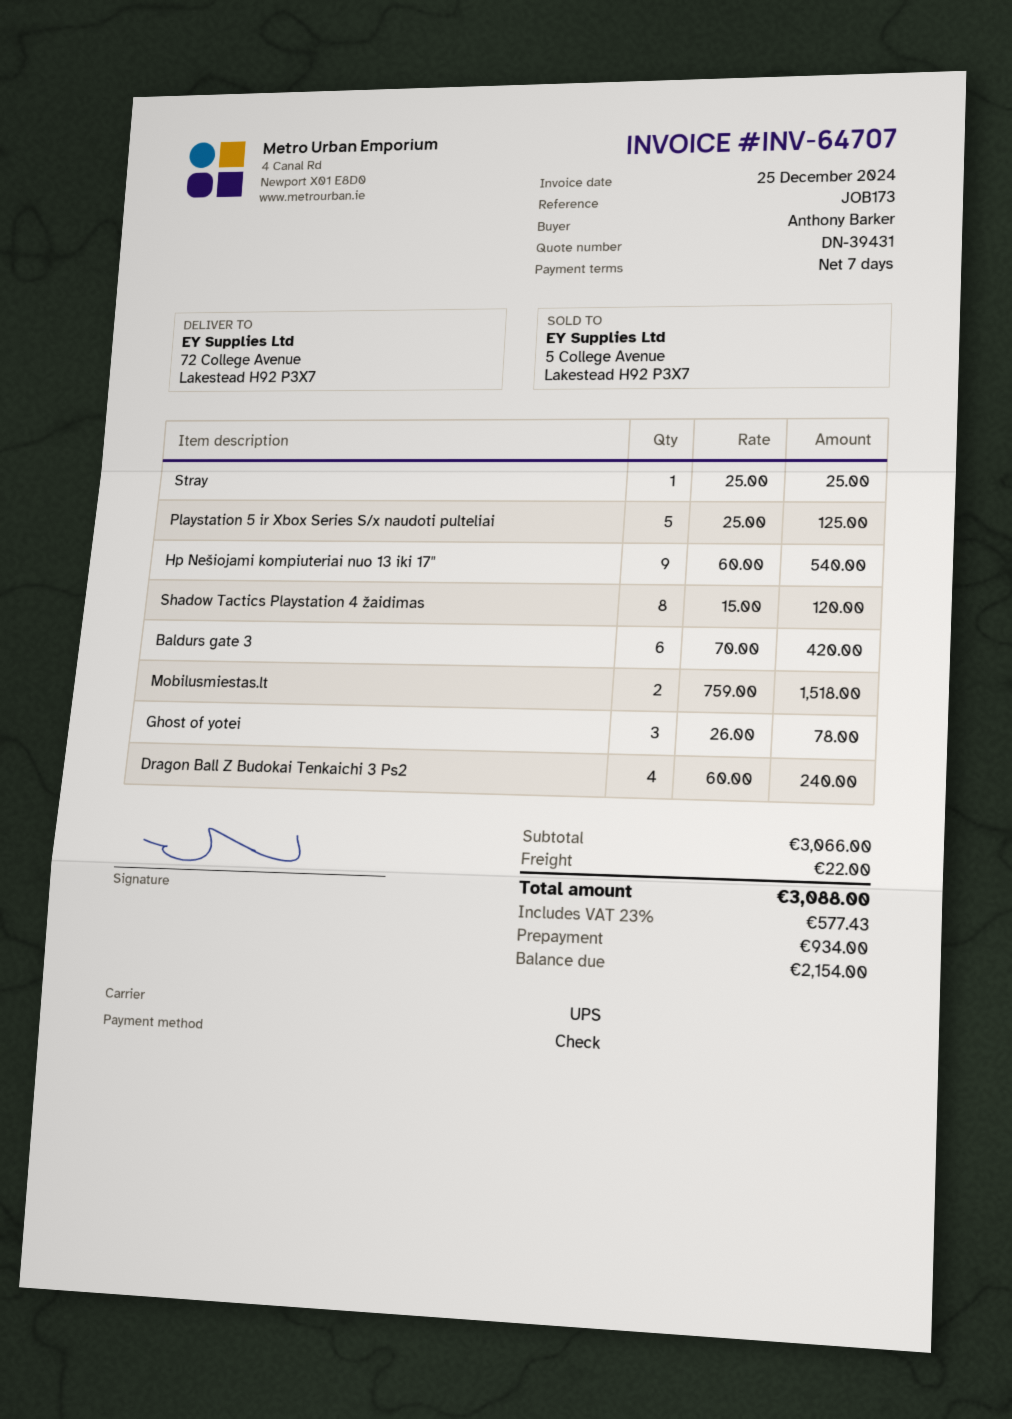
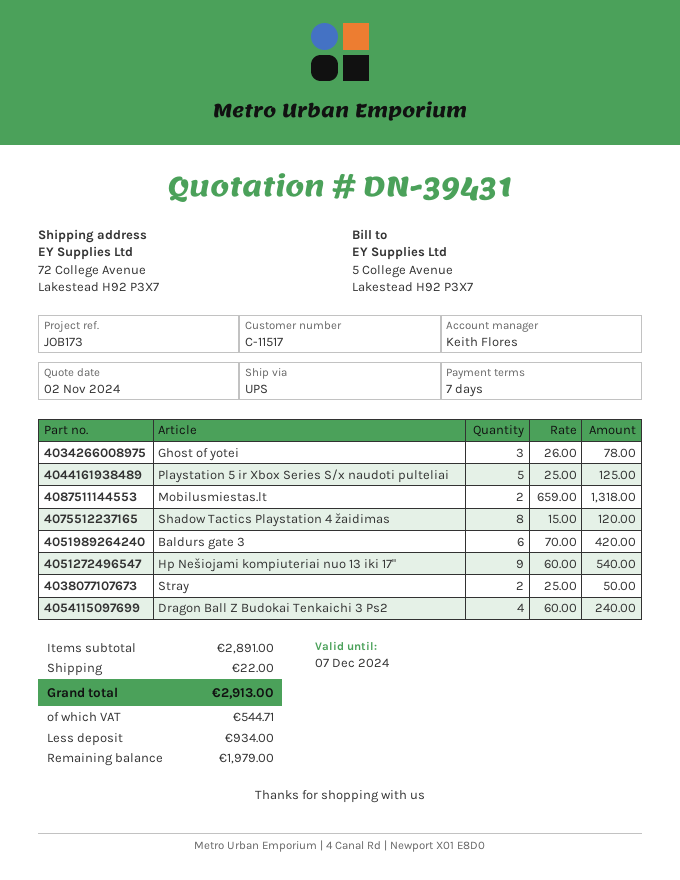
Stray: 1 x 25.00 = 25.00 -> 2 x 25.00 = 50.00
Mobilusmiestas.lt: 2 x 759.00 = 1518.00 -> 2 x 659.00 = 1318.00
subtotal: 3066.00 -> 2891.00
tax: 577.43 -> 544.71
total: 3088.00 -> 2913.00
balance: 2154.00 -> 1979.00

